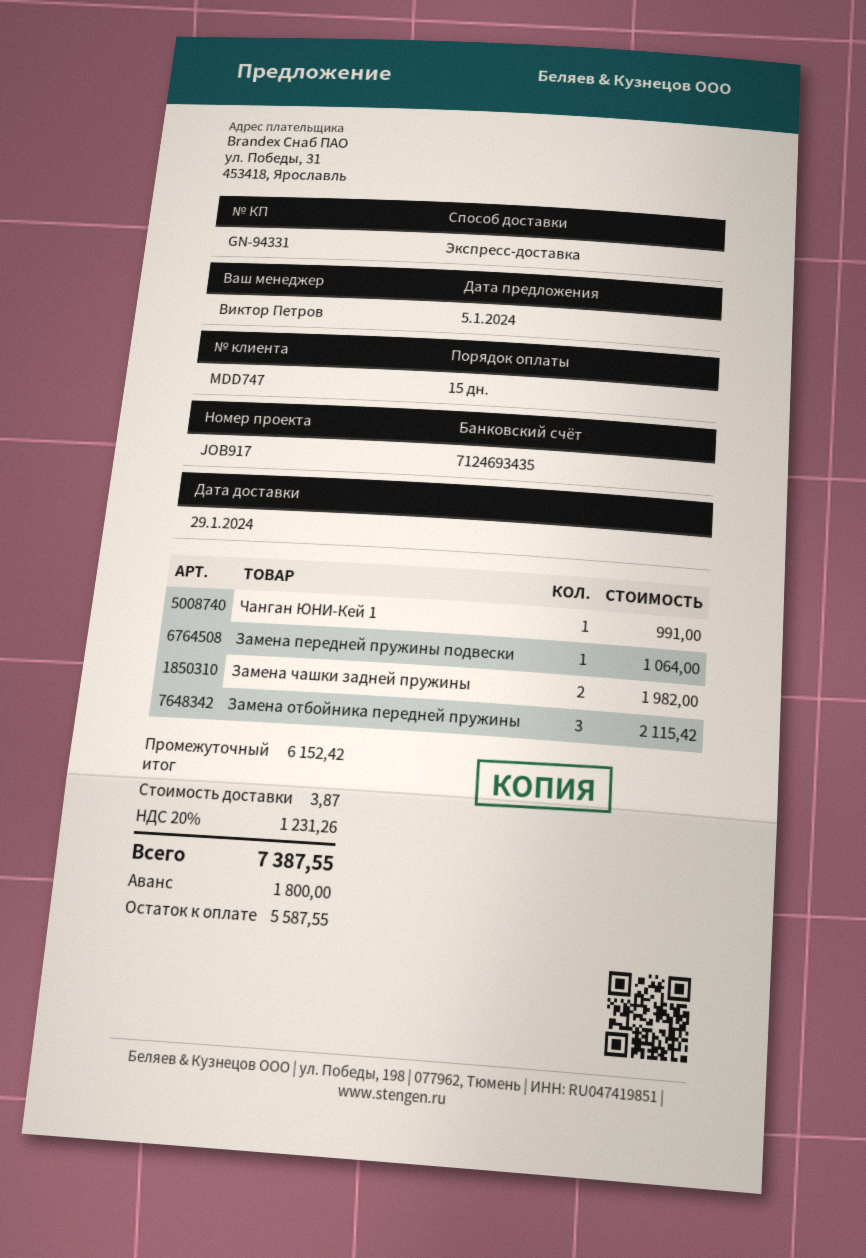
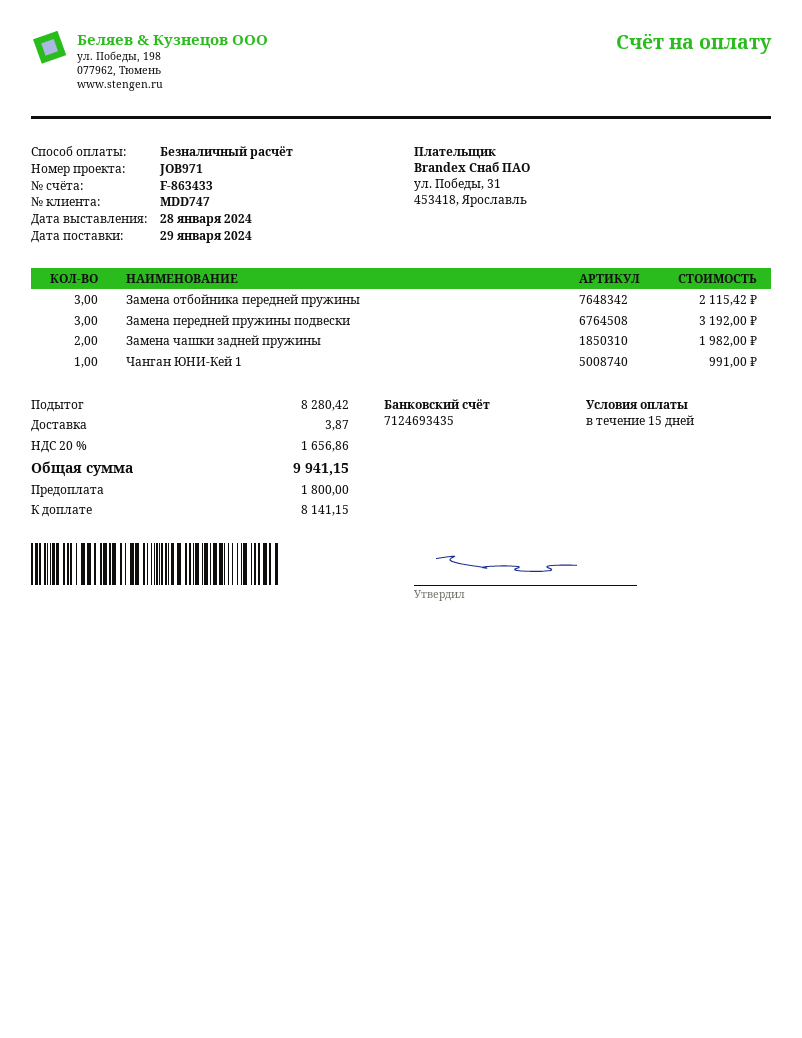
reference: JOB917 -> JOB971
Замена передней пружины подвески: 1 for 1064.00 -> 3 for 3192.00
subtotal: 6152.42 -> 8280.42
tax: 20% = 1231.26 -> 20% = 1656.86
total: 7387.55 -> 9941.15
balance: 5587.55 -> 8141.15

